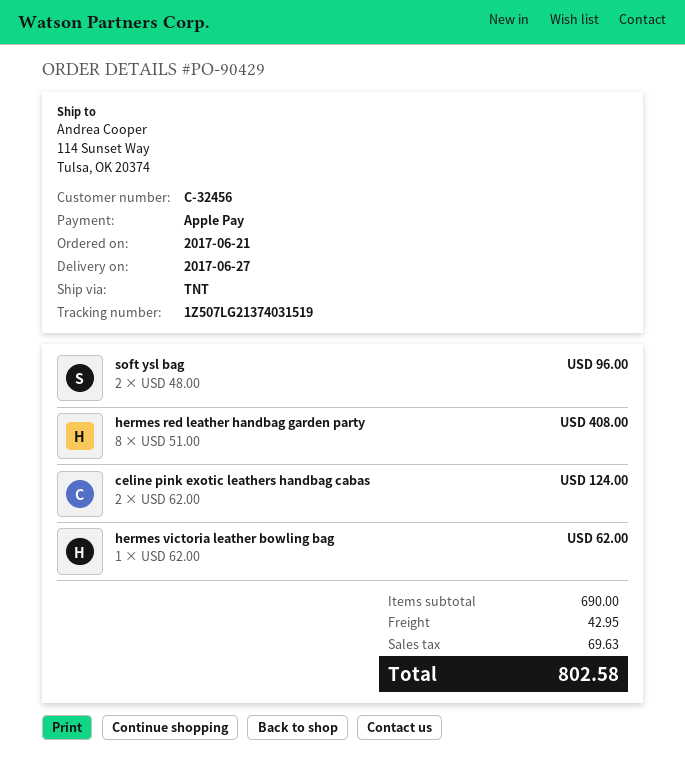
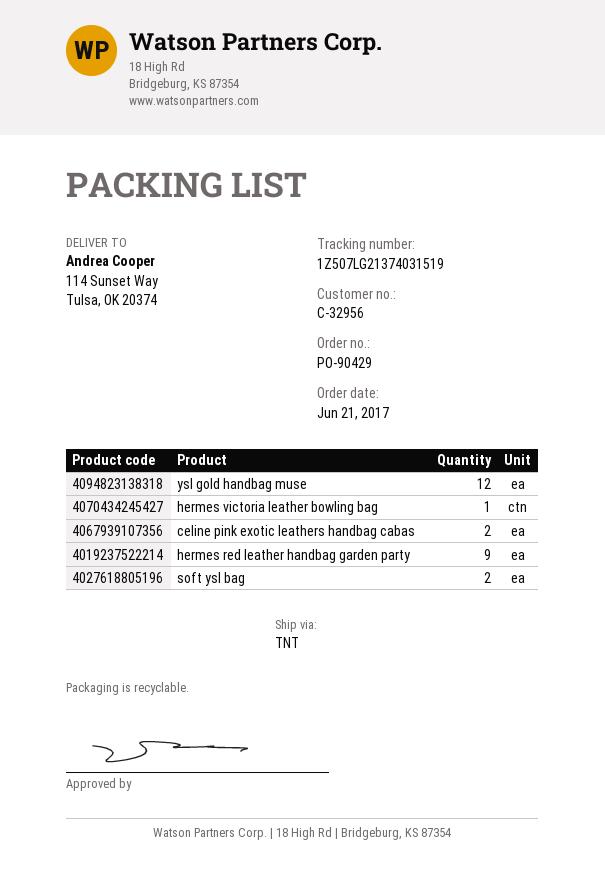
customer number: C-32456 -> C-32956
hermes red leather handbag garden party: 8 -> 9
ysl gold handbag muse: none -> 12

